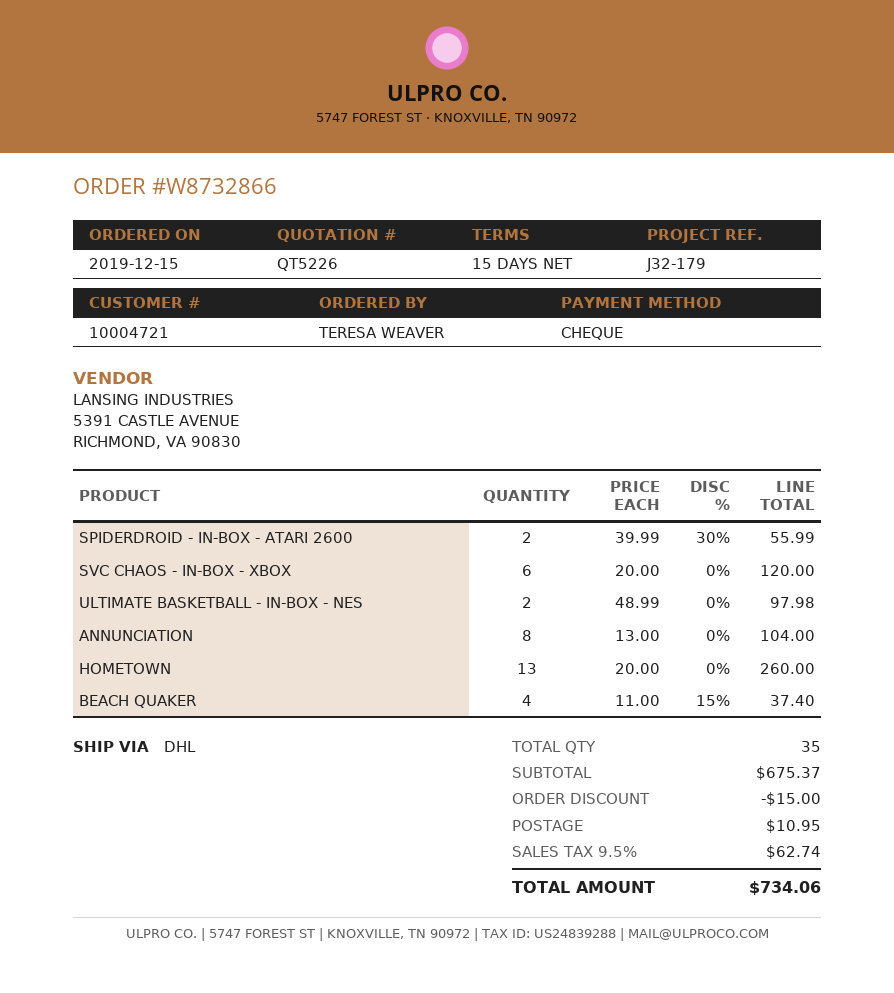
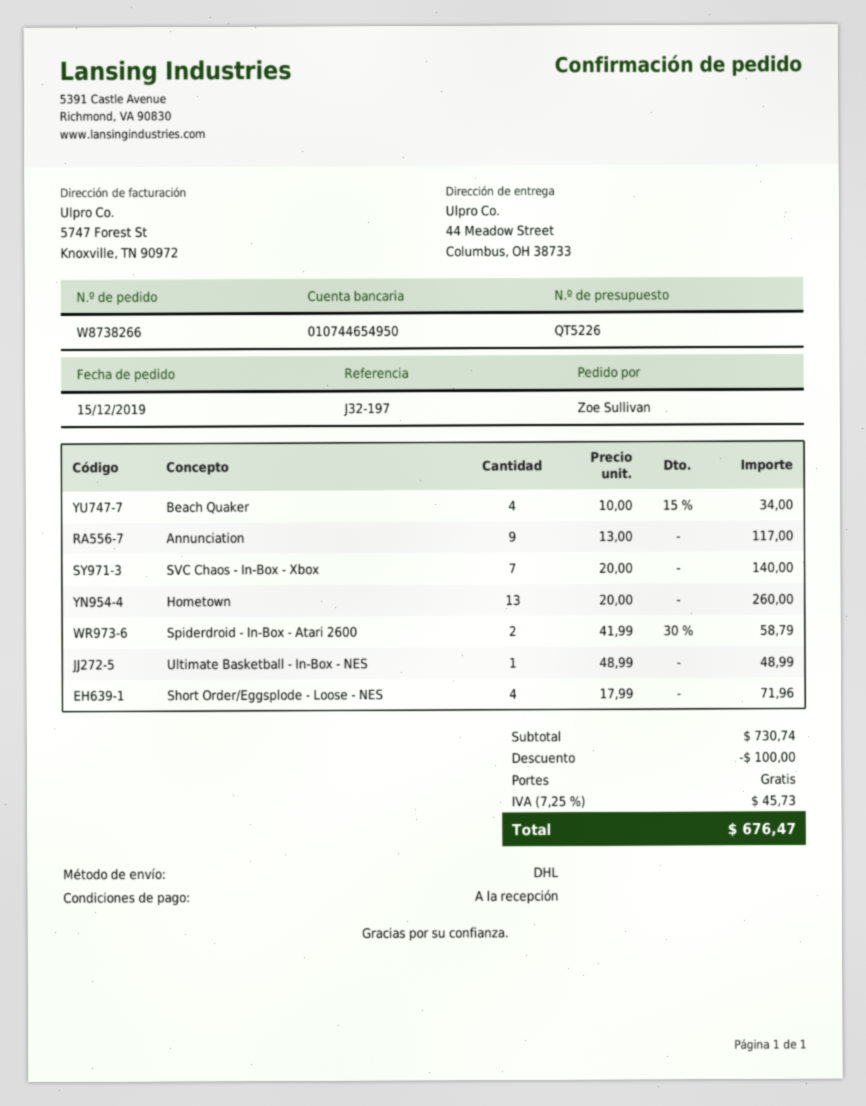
order number: W8732866 -> W8738266
payment terms: 15 days -> on receipt
reference: J32-179 -> J32-197
ordered by: TERESA WEAVER -> Zoe Sullivan
SPIDERDROID - IN-BOX - ATARI 2600: 2 x 39.99 - 30% = 55.99 -> 2 x 41.99 - 30% = 58.79
SVC CHAOS - IN-BOX - XBOX: 6 x 20.00 = 120.00 -> 7 x 20.00 = 140.00
ULTIMATE BASKETBALL - IN-BOX - NES: 2 x 48.99 = 97.98 -> 1 x 48.99 = 48.99
ANNUNCIATION: 8 x 13.00 = 104.00 -> 9 x 13.00 = 117.00
BEACH QUAKER: 4 x 11.00 - 15% = 37.40 -> 4 x 10.00 - 15% = 34.00
Short Order/Eggsplode - Loose - NES: none -> 4 x 17.99 = 71.96
subtotal: 675.37 -> 730.74
discount: 15.00 -> 100.00
shipping: 10.95 -> 0.00
tax: 9.5% = 62.74 -> 7.25% = 45.73
total: 734.06 -> 676.47

